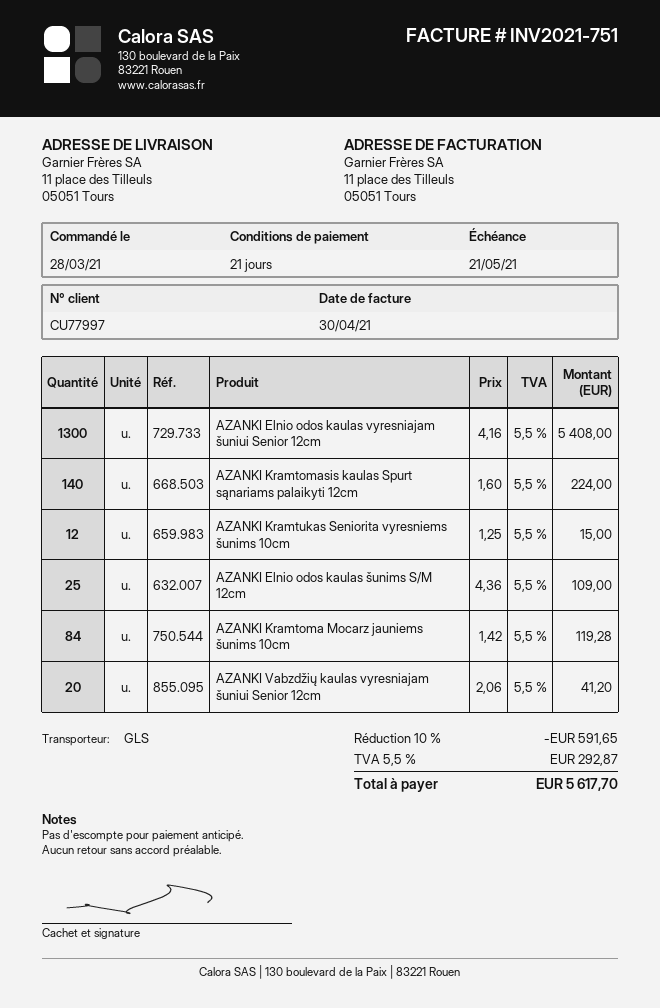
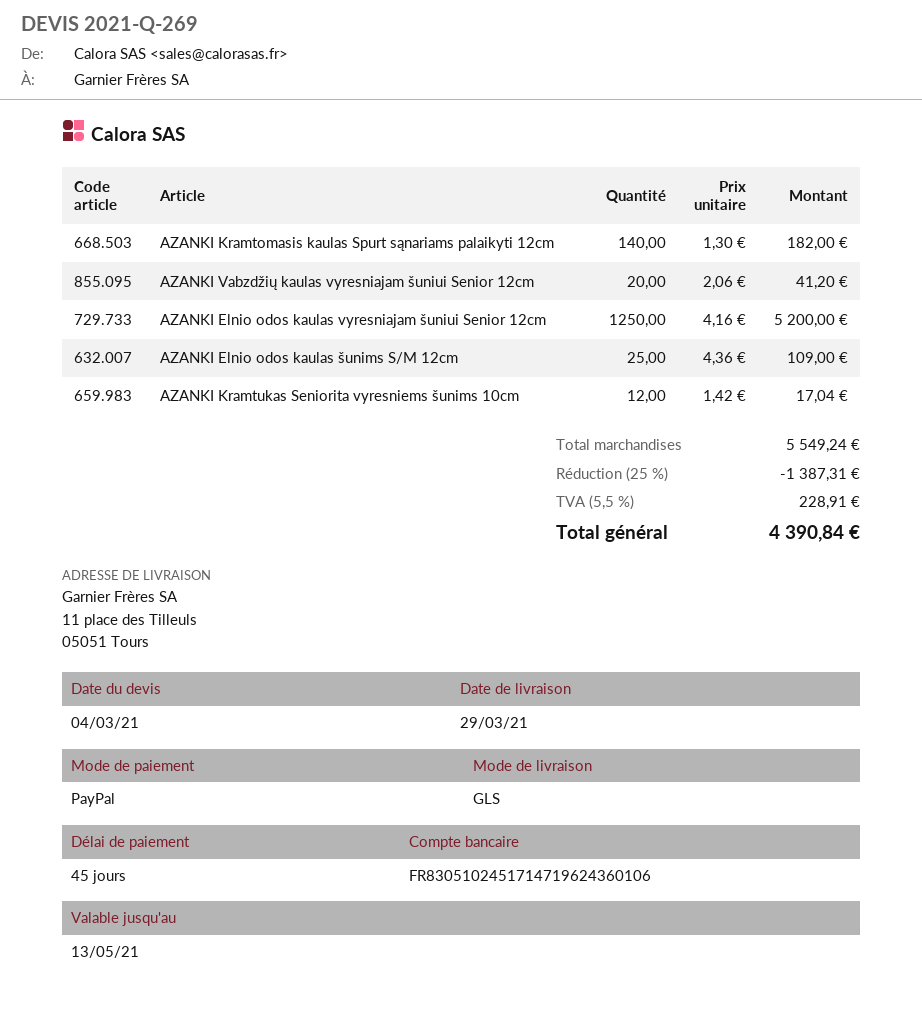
payment terms: 21 days -> 45 days
AZANKI Elnio odos kaulas vyresniajam šuniui Senior 12cm: 1300 x 4.16 = 5408.00 -> 1250 x 4.16 = 5200.00
AZANKI Kramtomasis kaulas Spurt sąnariams palaikyti 12cm: 140 x 1.60 = 224.00 -> 140 x 1.30 = 182.00
AZANKI Kramtukas Seniorita vyresniems šunims 10cm: 12 x 1.25 = 15.00 -> 12 x 1.42 = 17.04
AZANKI Kramtoma Mocarz jauniems šunims 10cm: 84 x 1.42 = 119.28 -> none
discount: 10% = 591.65 -> 25% = 1387.31
tax: 5.5% = 292.87 -> 5.5% = 228.91
total: 5617.70 -> 4390.84

